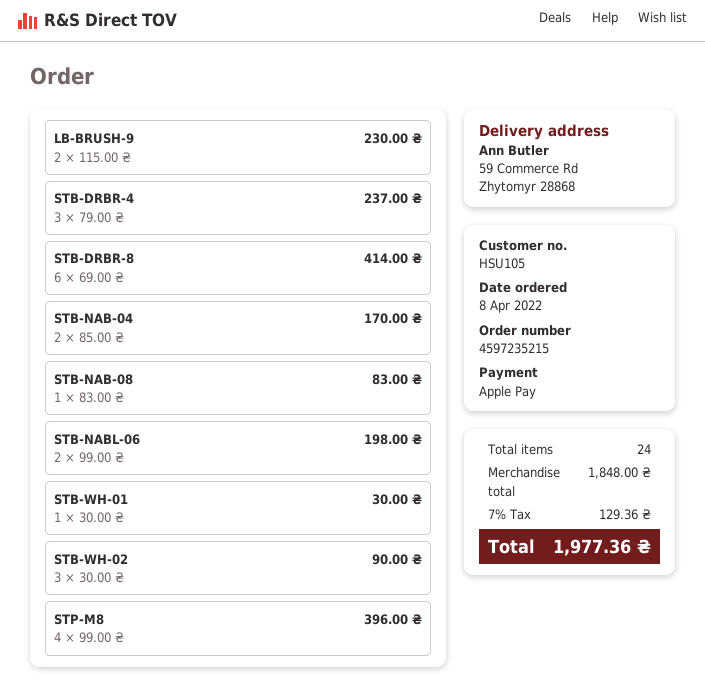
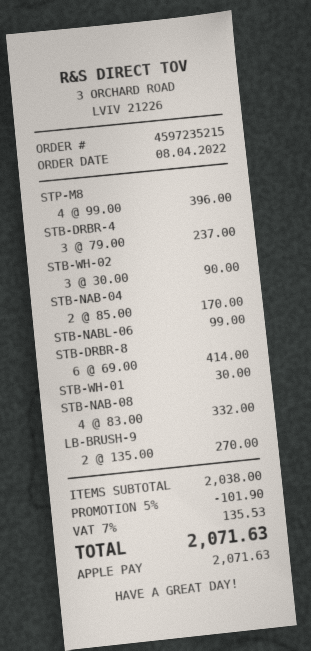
LB-BRUSH-9: 2 x 115.00 = 230.00 -> 2 x 135.00 = 270.00
STB-NAB-08: 1 x 83.00 = 83.00 -> 4 x 83.00 = 332.00
STB-NABL-06: 2 x 99.00 = 198.00 -> 1 x 99.00 = 99.00
subtotal: 1848.00 -> 2038.00
discount: none -> 5% = 101.90
tax: 7% = 129.36 -> 7% = 135.53
total: 1977.36 -> 2071.63

